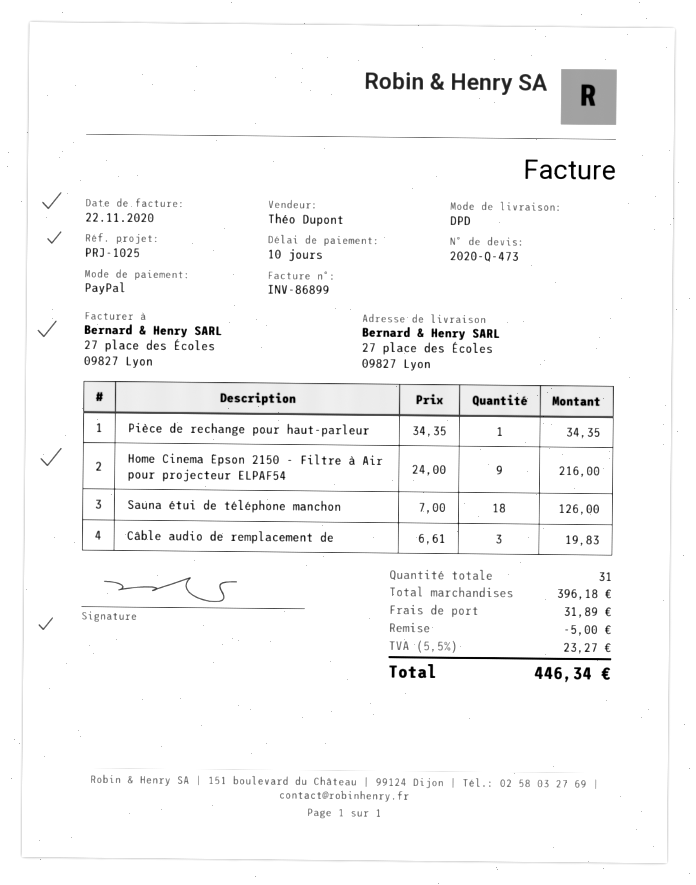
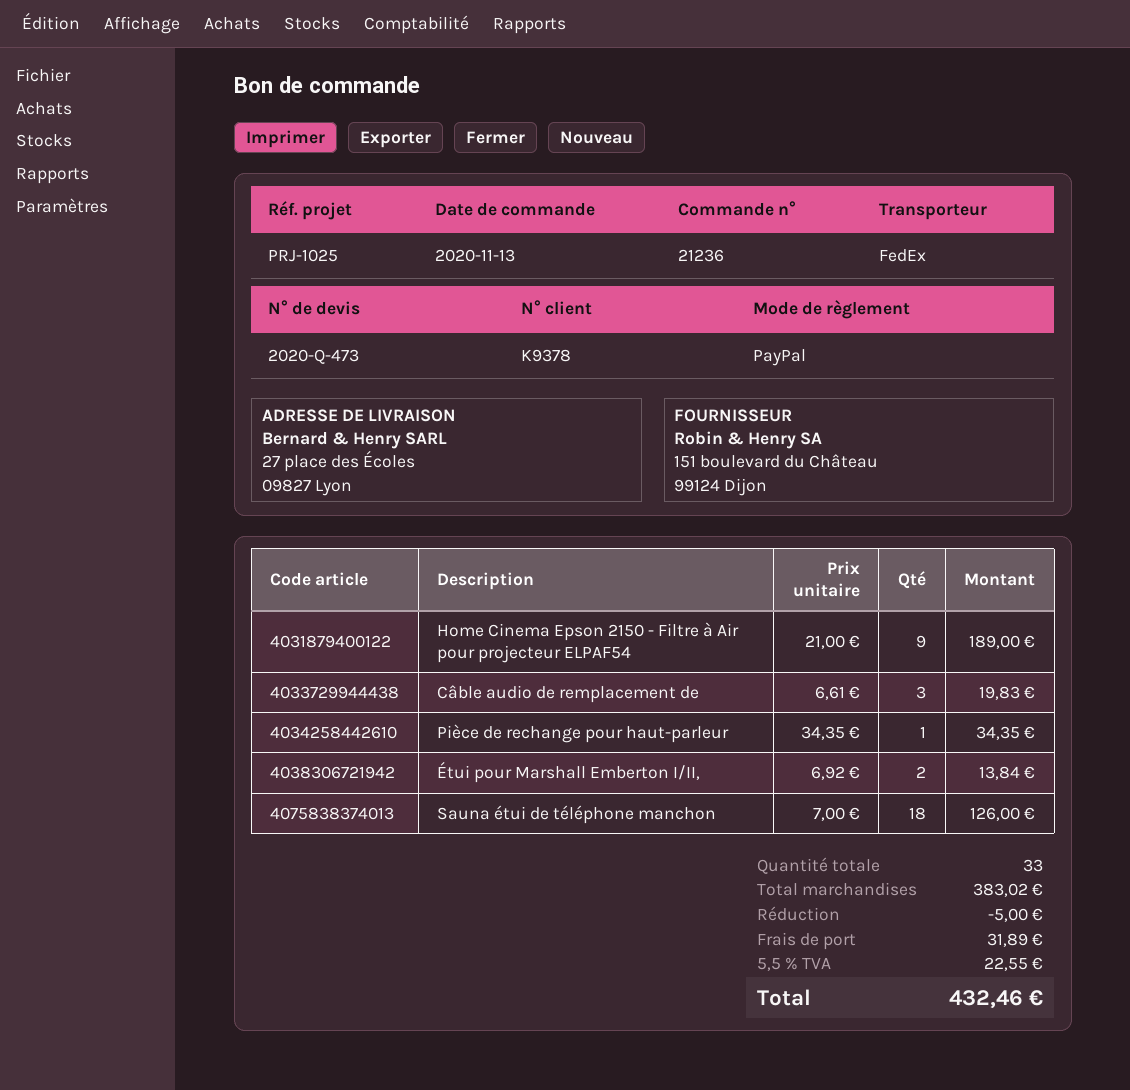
shipping method: DPD -> FedEx
Home Cinema Epson 2150 - Filtre à Air pour projecteur ELPAF54: 9 x 24.00 = 216.00 -> 9 x 21.00 = 189.00
Étui pour Marshall Emberton I/II,: none -> 2 x 6.92 = 13.84
total quantity: 31 -> 33
subtotal: 396.18 -> 383.02
tax: 5.5% = 23.27 -> 5.5% = 22.55
total: 446.34 -> 432.46

